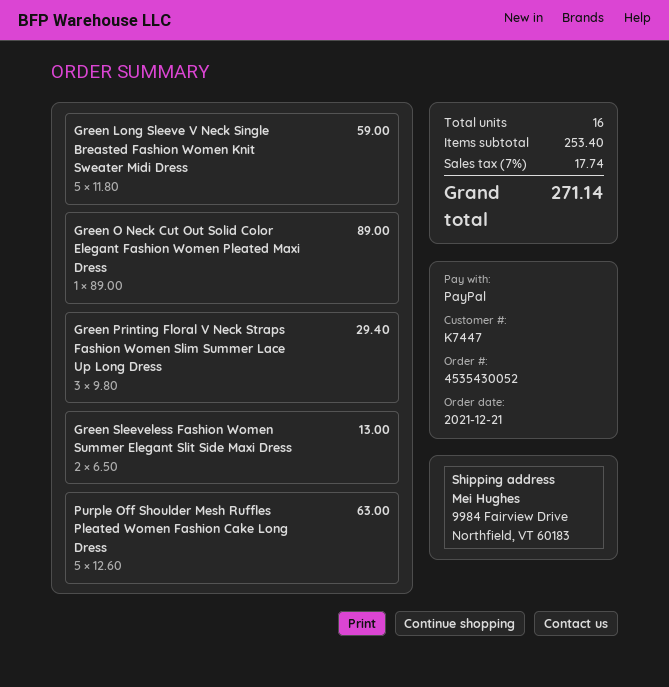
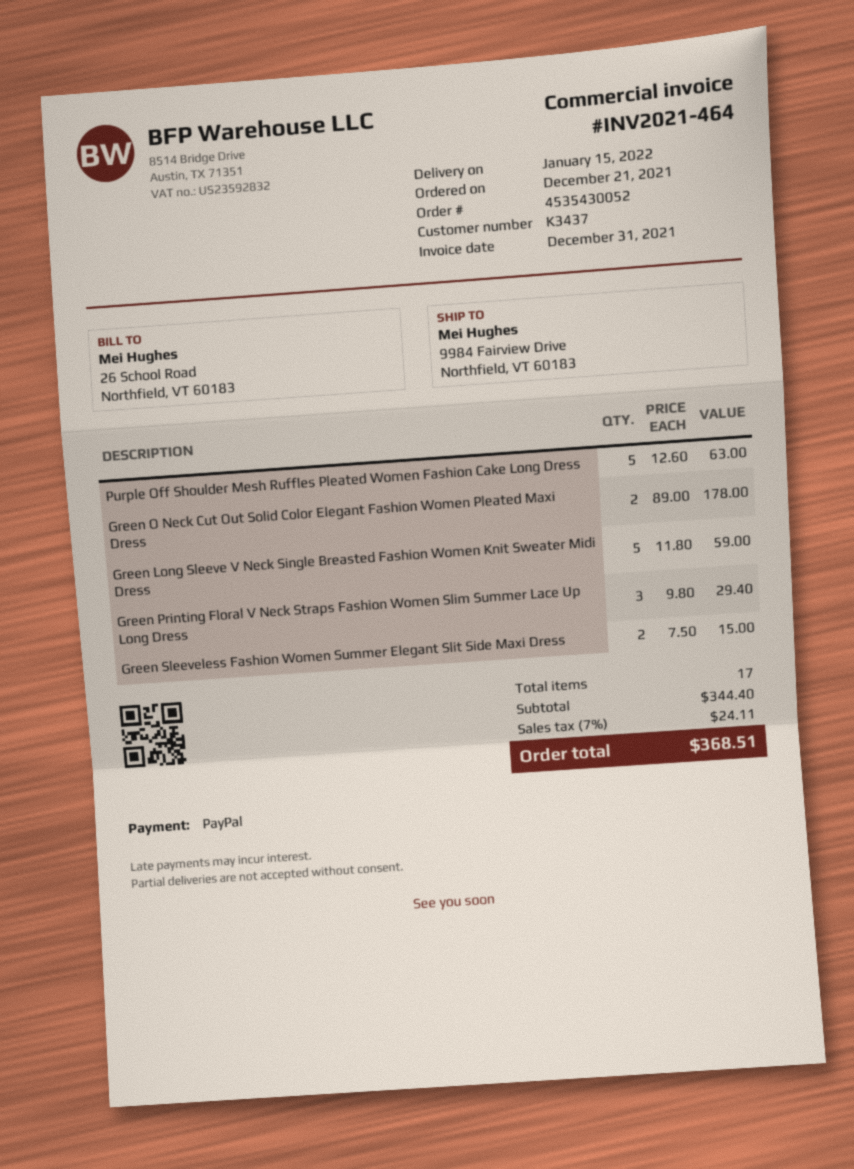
customer number: K7447 -> K3437
Green O Neck Cut Out Solid Color Elegant Fashion Women Pleated Maxi Dress: 1 x 89.00 = 89.00 -> 2 x 89.00 = 178.00
Green Sleeveless Fashion Women Summer Elegant Slit Side Maxi Dress: 2 x 6.50 = 13.00 -> 2 x 7.50 = 15.00
total quantity: 16 -> 17
subtotal: 253.40 -> 344.40
tax: 7% = 17.74 -> 7% = 24.11
total: 271.14 -> 368.51

